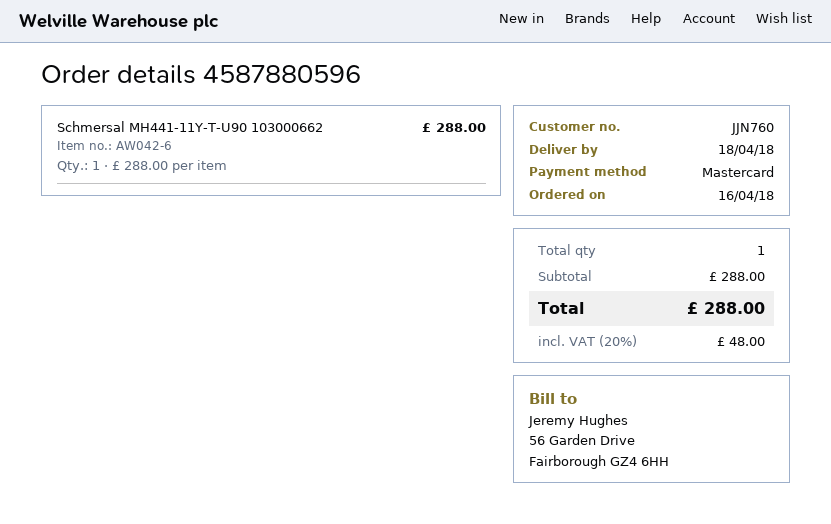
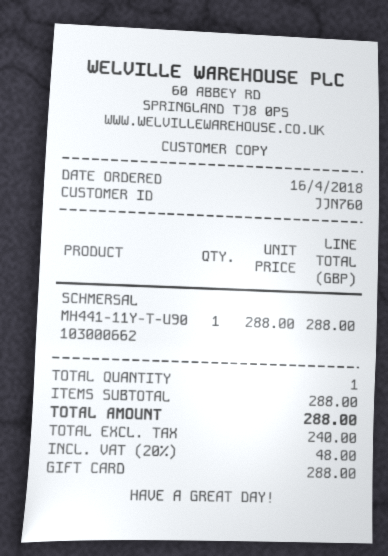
payment method: Mastercard -> gift card

